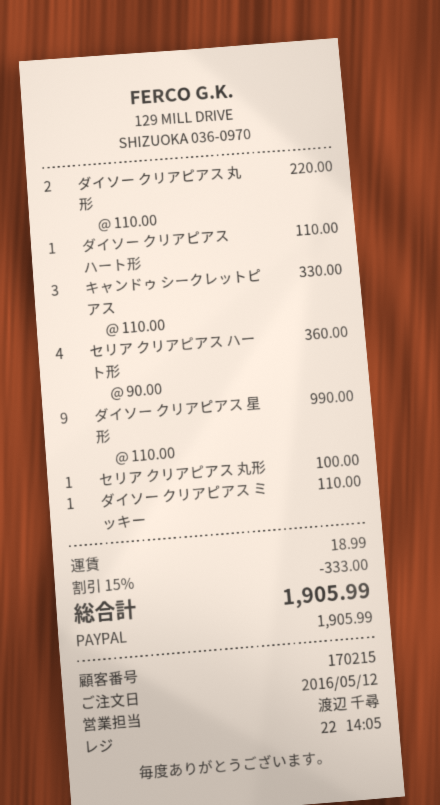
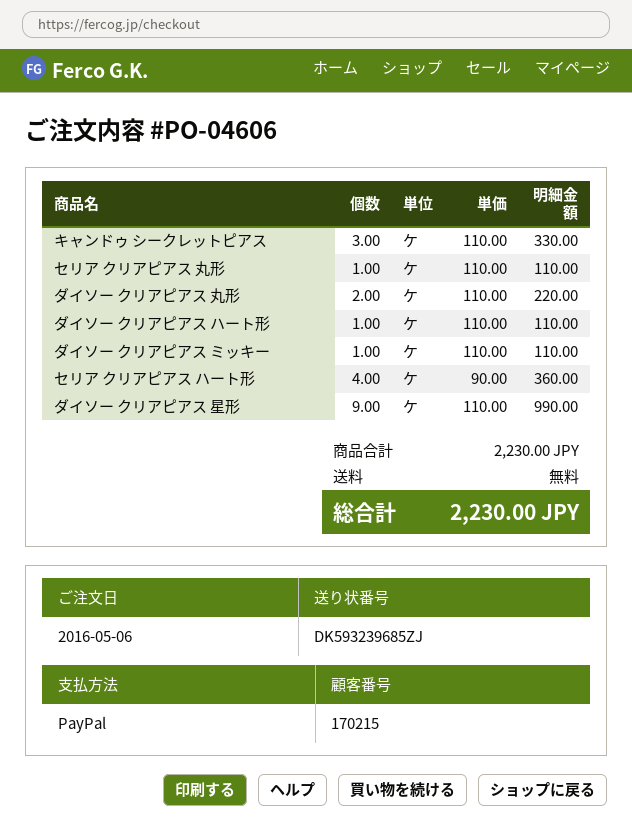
order date: 2016-05-12 -> 2016-05-06
セリア クリアピアス 丸形: 1 x 100.00 = 100.00 -> 1 x 110.00 = 110.00
discount: 15% = 333.00 -> none
shipping: 18.99 -> 0.00
total: 1905.99 -> 2230.00

